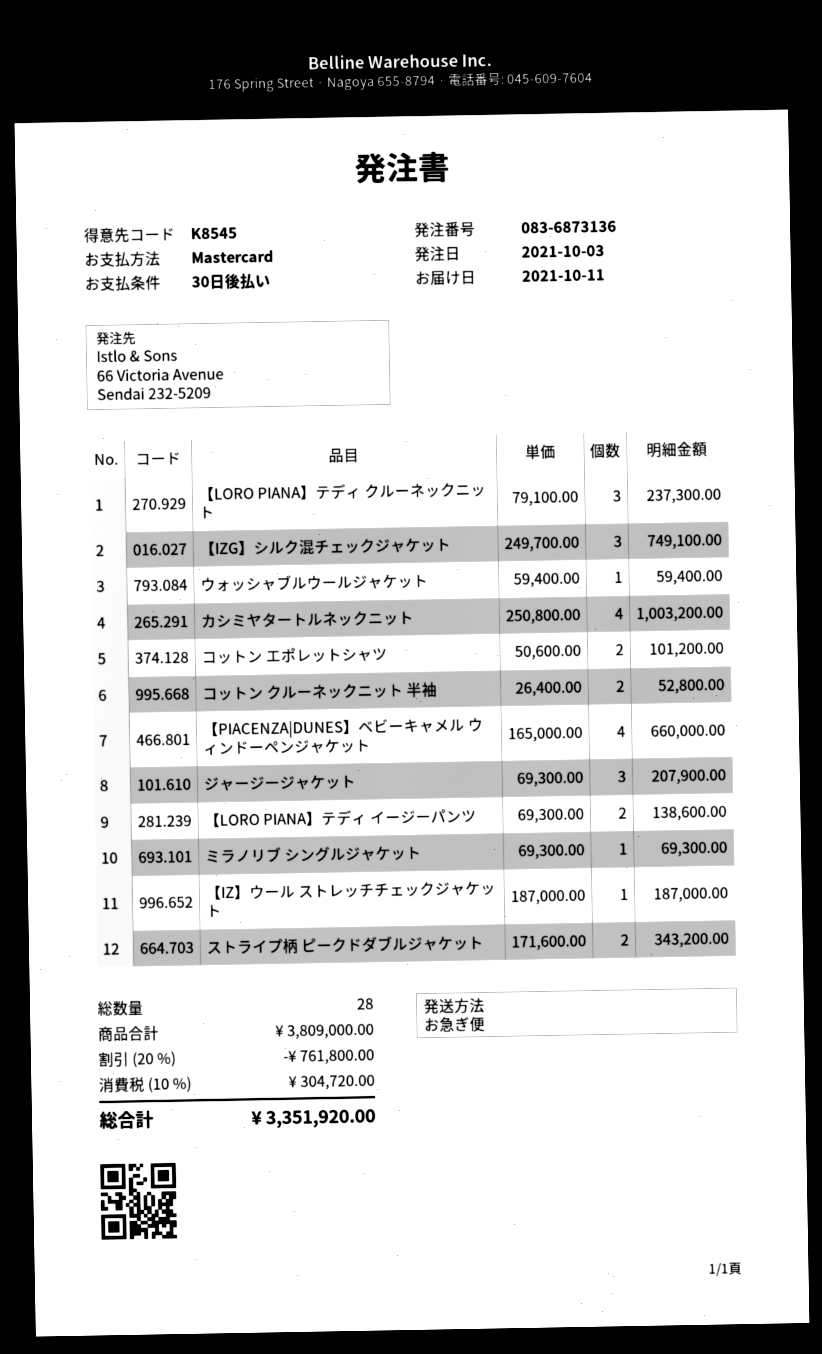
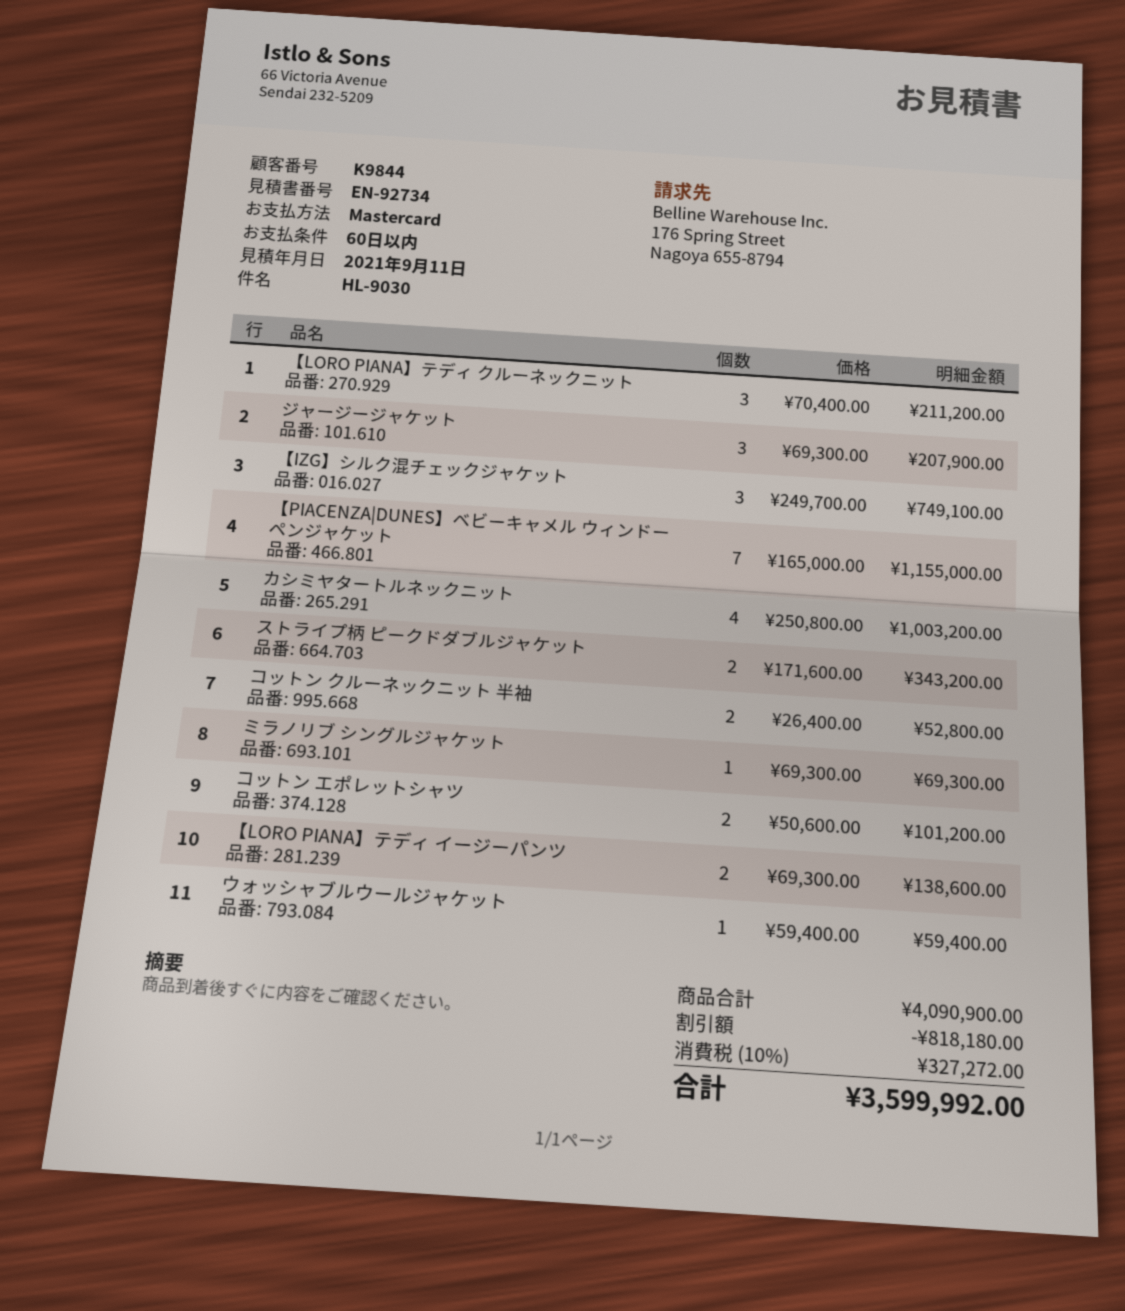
payment terms: 30 days -> 60 days
customer number: K8545 -> K9844
【LORO PIANA】テディ クルーネックニット: 3 x 79100.00 = 237300.00 -> 3 x 70400.00 = 211200.00
【PIACENZA|DUNES】ベビーキャメル ウィンドーペンジャケット: 4 x 165000.00 = 660000.00 -> 7 x 165000.00 = 1155000.00
【IZ】ウール ストレッチチェックジャケット: 1 x 187000.00 = 187000.00 -> none
subtotal: 3809000.00 -> 4090900.00
discount: 761800.00 -> 818180.00
tax: 10% = 304720.00 -> 10% = 327272.00
total: 3351920.00 -> 3599992.00

